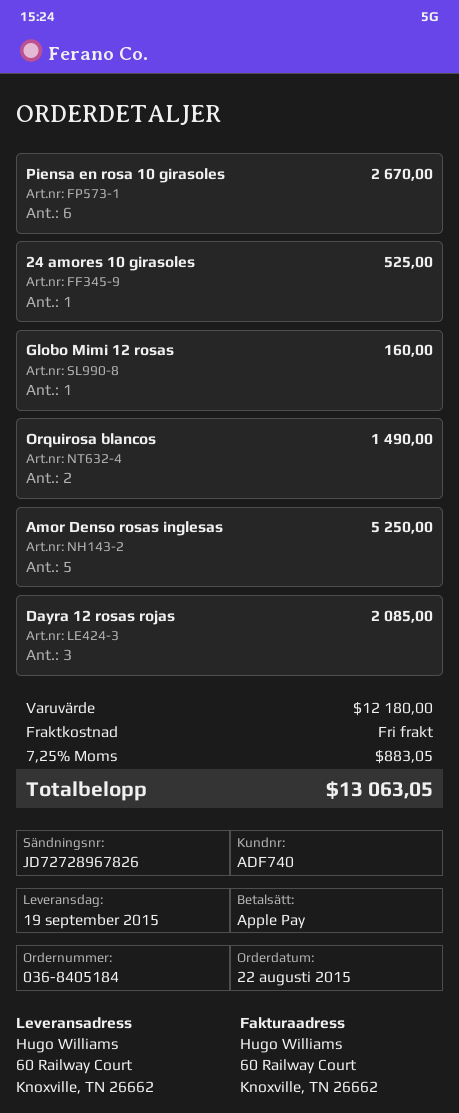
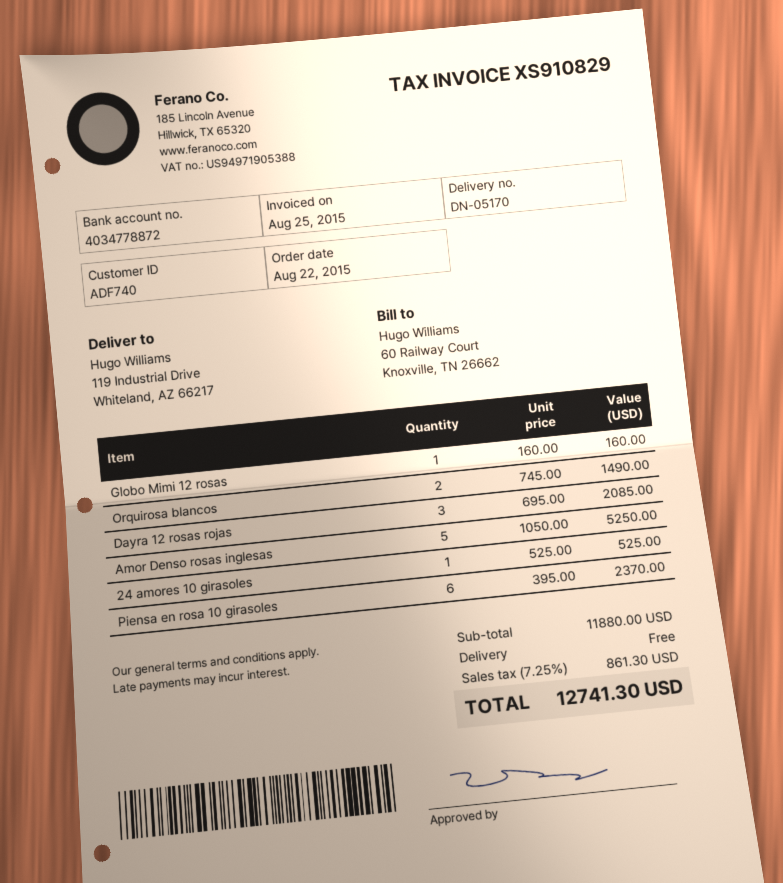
ship to: 60 Railway Court, Knoxville, TN 26662 -> 119 Industrial Drive, Whiteland, AZ 66217
Piensa en rosa 10 girasoles: 6 for 2670.00 -> 6 for 2370.00
subtotal: 12180.00 -> 11880.00
tax: 7.25% = 883.05 -> 7.25% = 861.30
total: 13063.05 -> 12741.30

